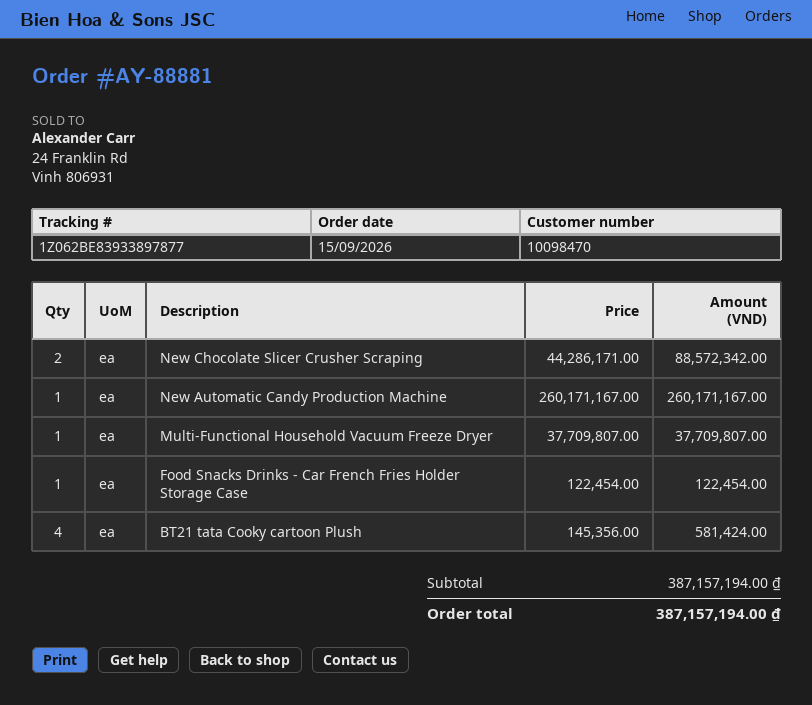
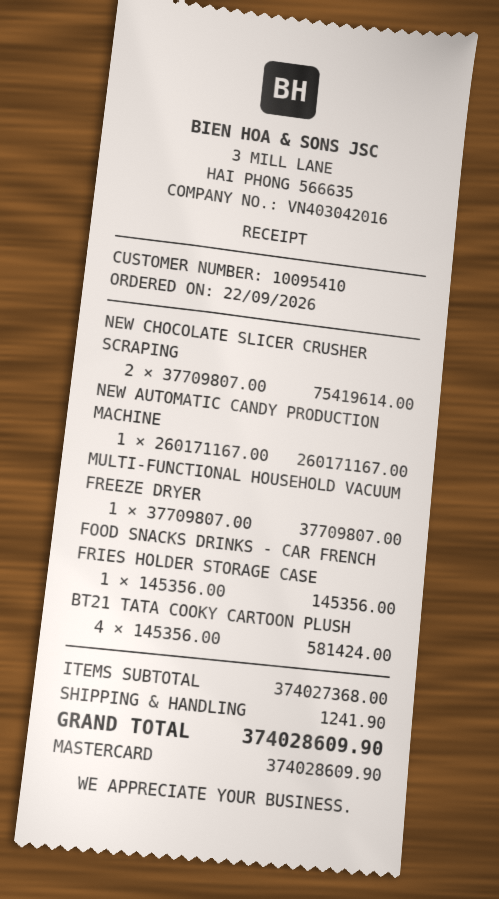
order date: 2026-09-15 -> 2026-09-22
customer number: 10098470 -> 10095410
New Chocolate Slicer Crusher Scraping: 2 x 44286171.00 = 88572342.00 -> 2 x 37709807.00 = 75419614.00
Food Snacks Drinks - Car French Fries Holder Storage Case: 1 x 122454.00 = 122454.00 -> 1 x 145356.00 = 145356.00
subtotal: 387157194.00 -> 374027368.00
shipping: none -> 1241.90
total: 387157194.00 -> 374028609.90

